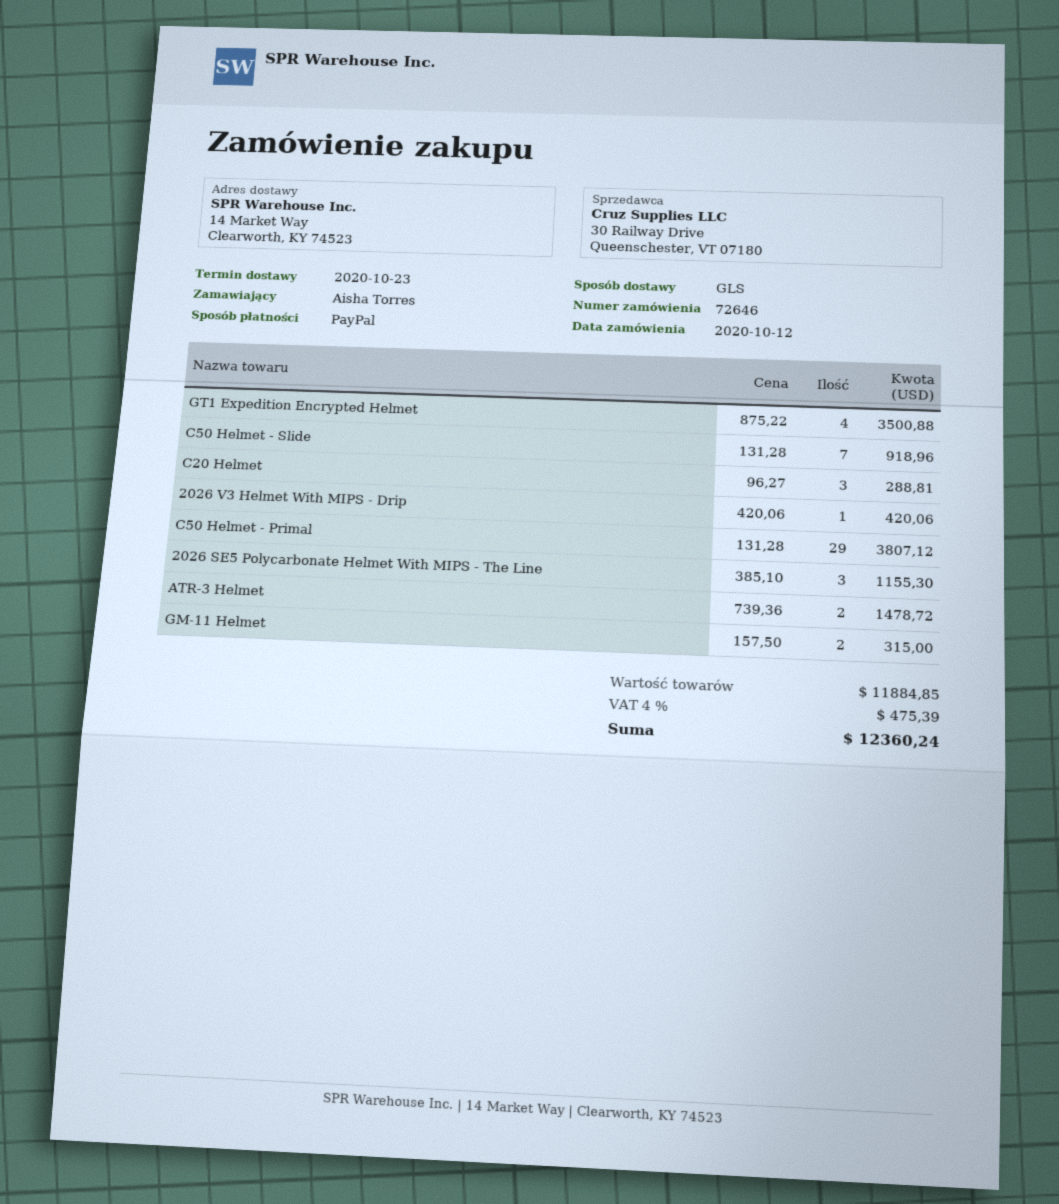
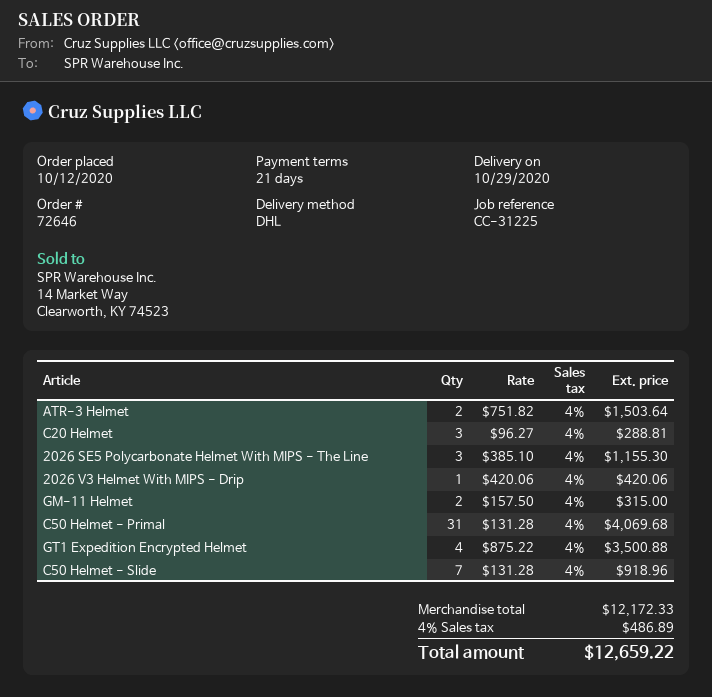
delivery date: 2020-10-23 -> 2020-10-29
shipping method: GLS -> DHL
C50 Helmet - Primal: 29 x 131.28 = 3807.12 -> 31 x 131.28 = 4069.68
ATR-3 Helmet: 2 x 739.36 = 1478.72 -> 2 x 751.82 = 1503.64
subtotal: 11884.85 -> 12172.33
tax: 4% = 475.39 -> 4% = 486.89
total: 12360.24 -> 12659.22

